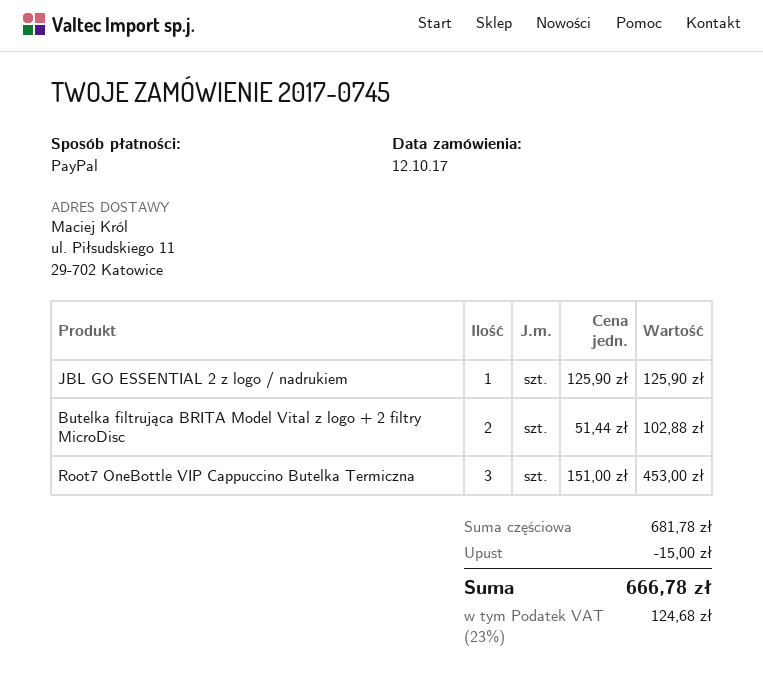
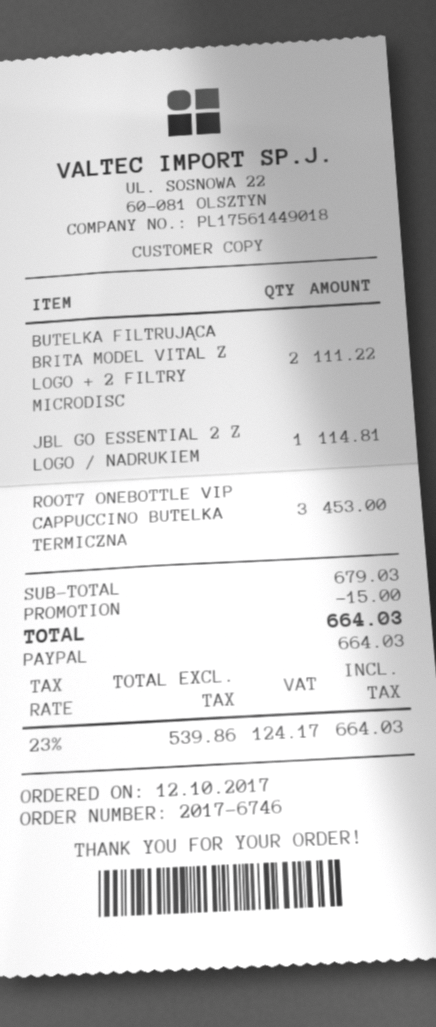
order number: 2017-0745 -> 2017-6746
JBL GO ESSENTIAL 2 z logo / nadrukiem: 1 for 125.90 -> 1 for 114.81
Butelka filtrująca BRITA Model Vital z logo + 2 filtry MicroDisc: 2 for 102.88 -> 2 for 111.22
subtotal: 681.78 -> 679.03
tax: 23% = 124.68 -> 23% = 124.17
total: 666.78 -> 664.03

